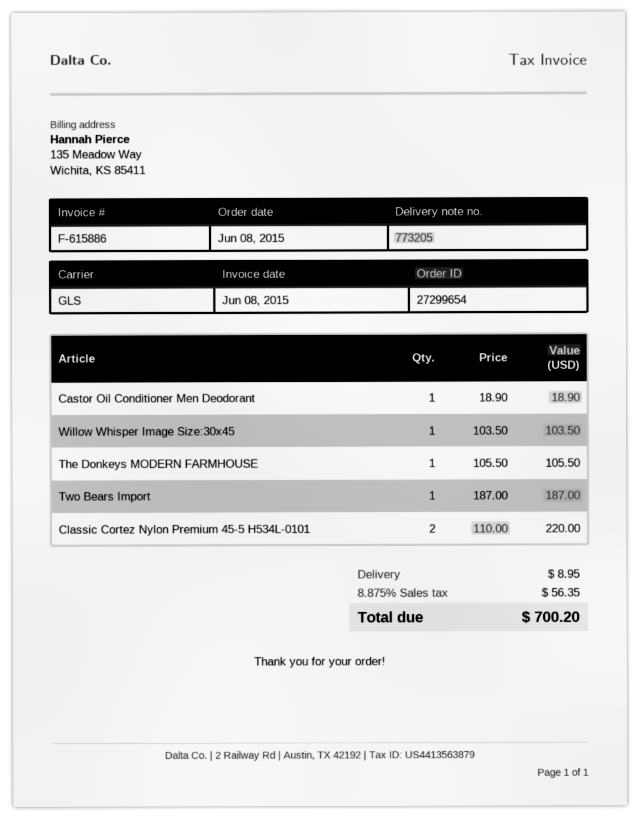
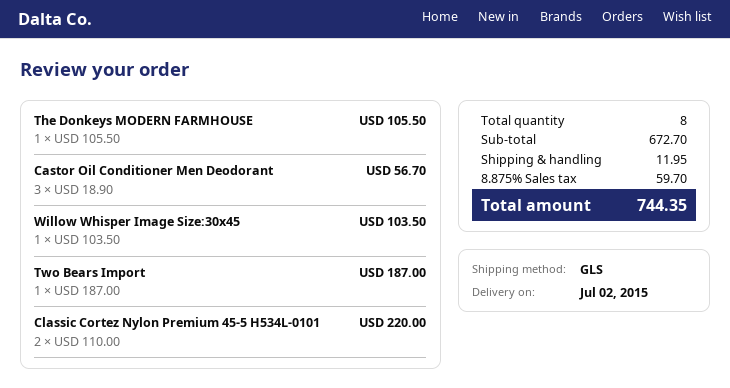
Castor Oil Conditioner Men Deodorant: 1 x 18.90 = 18.90 -> 3 x 18.90 = 56.70
shipping: 8.95 -> 11.95
tax: 8.875% = 56.35 -> 8.875% = 59.70
total: 700.20 -> 744.35

